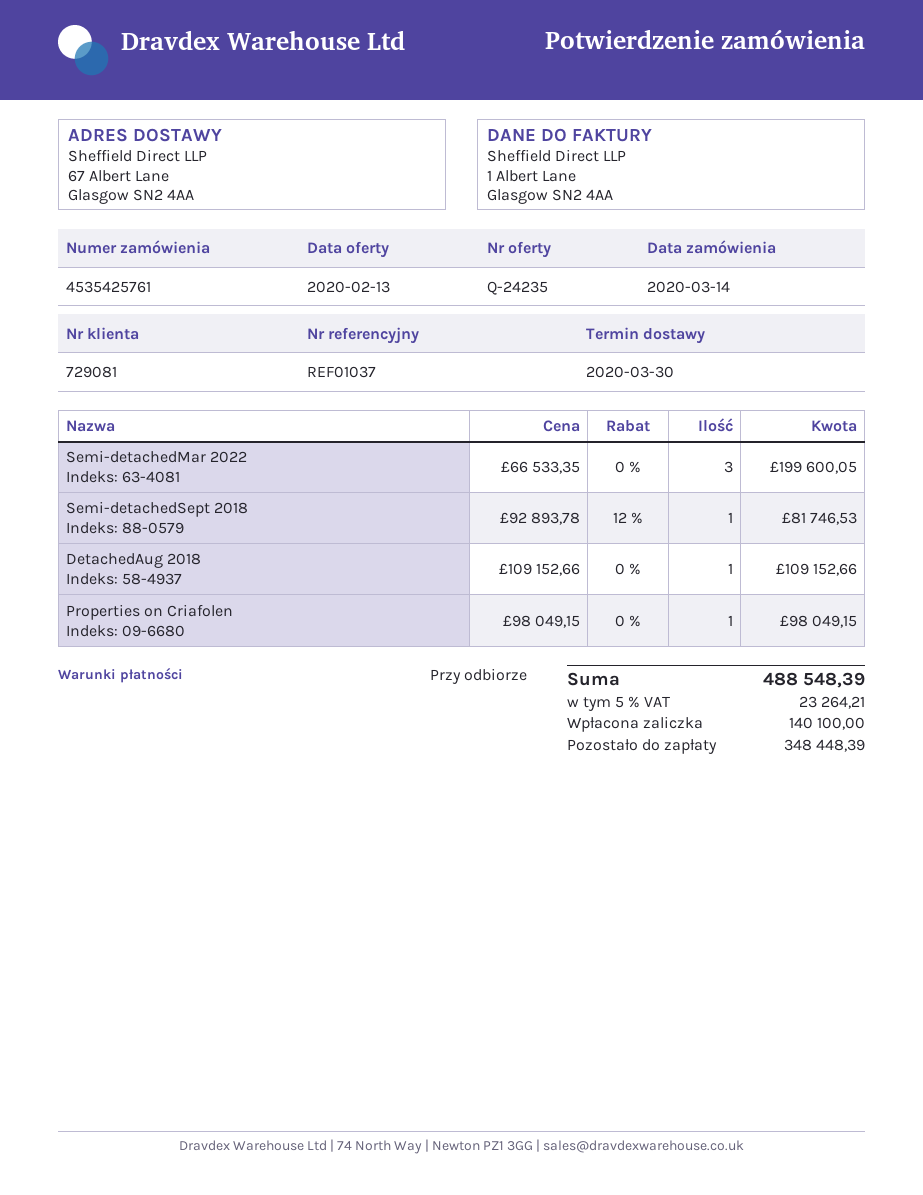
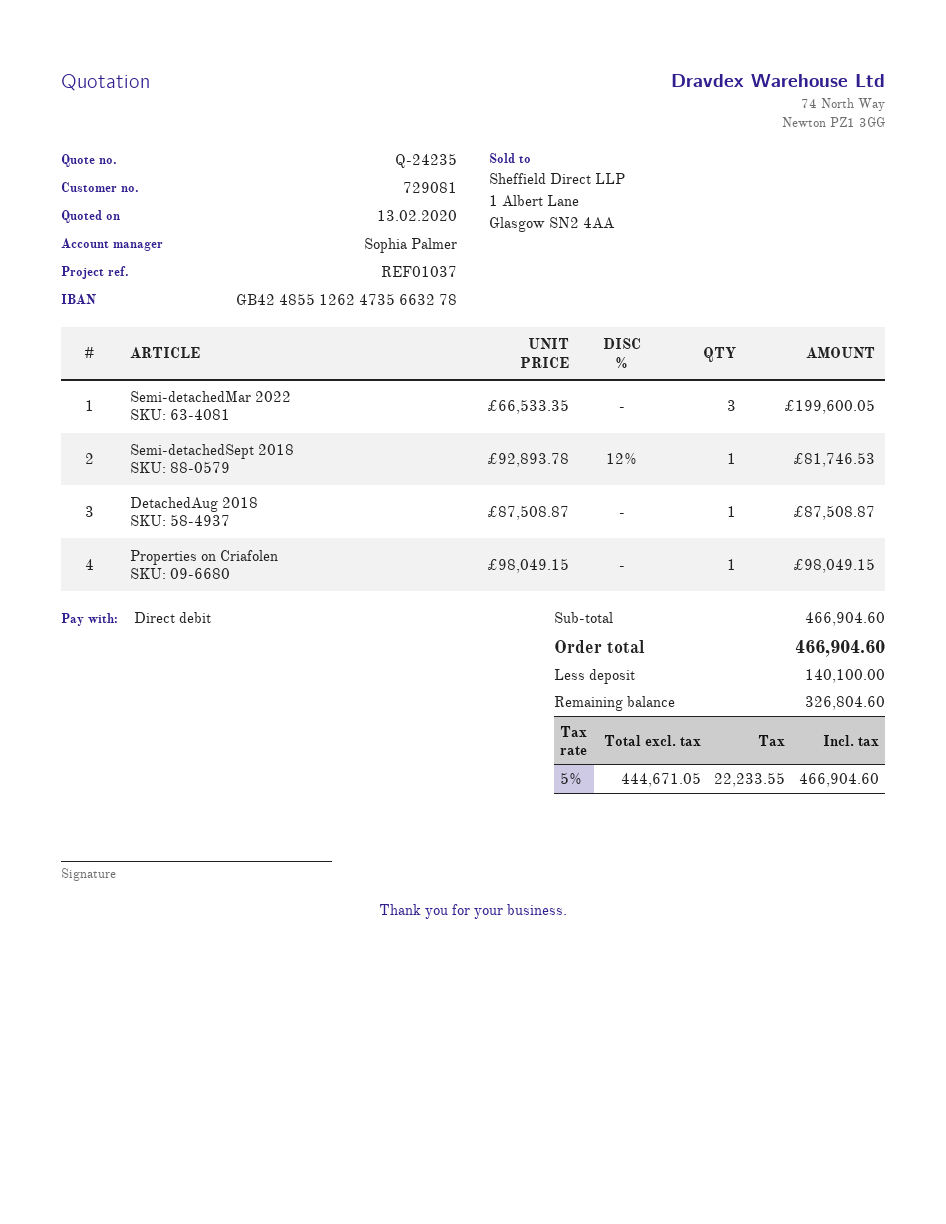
DetachedAug 2018: 1 x 109152.66 = 109152.66 -> 1 x 87508.87 = 87508.87
tax: 5% = 23264.21 -> 5% = 22233.55
total: 488548.39 -> 466904.60
balance: 348448.39 -> 326804.60

